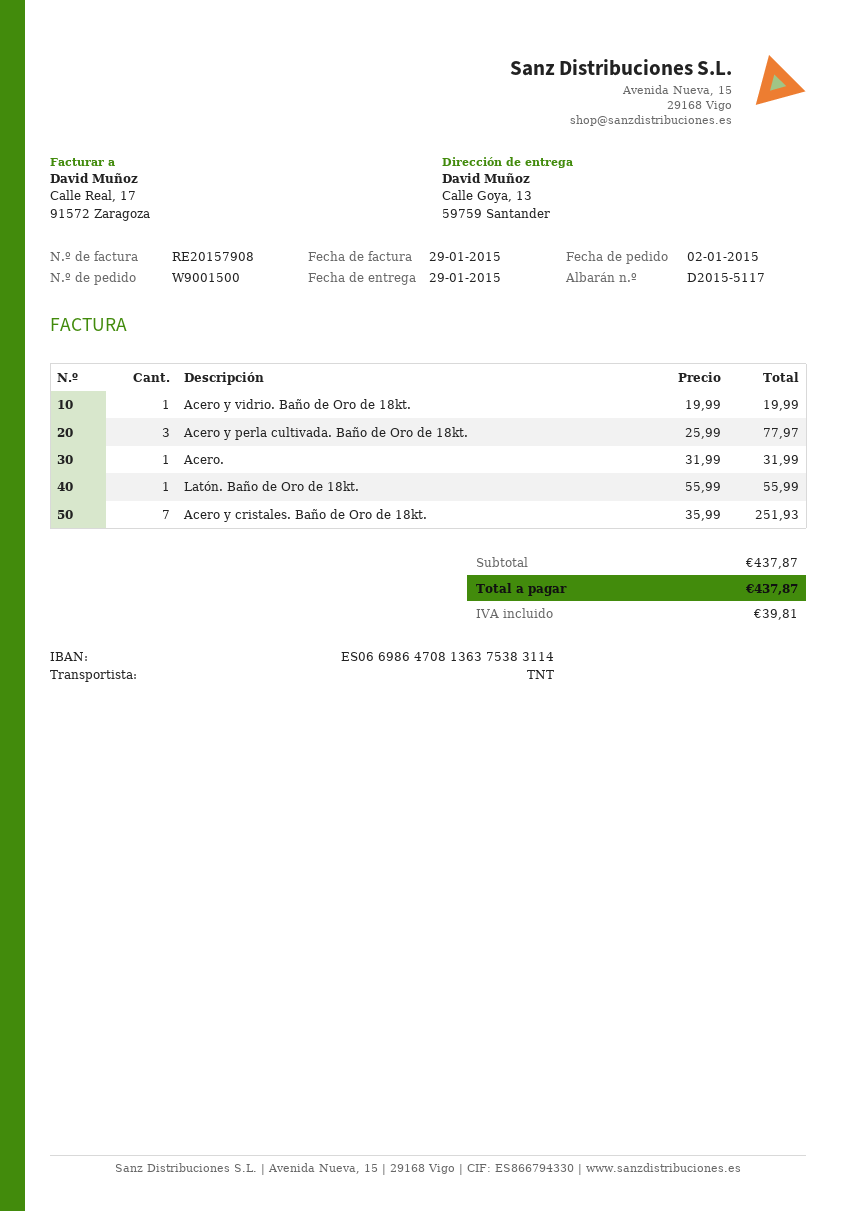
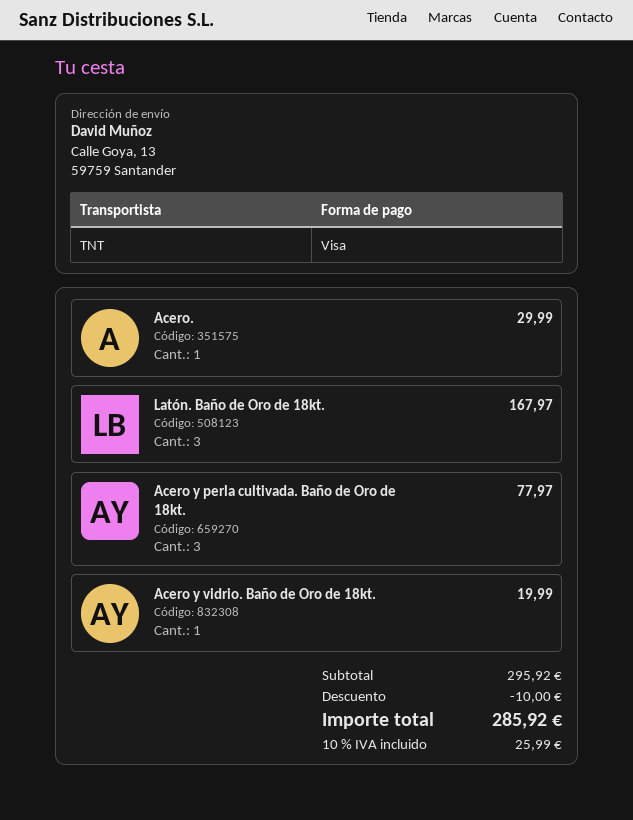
Acero.: 1 for 31.99 -> 1 for 29.99
Latón. Baño de Oro de 18kt.: 1 for 55.99 -> 3 for 167.97
Acero y cristales. Baño de Oro de 18kt.: 7 for 251.93 -> none
subtotal: 437.87 -> 295.92
discount: none -> 10.00
tax: 39.81 -> 25.99
total: 437.87 -> 285.92

